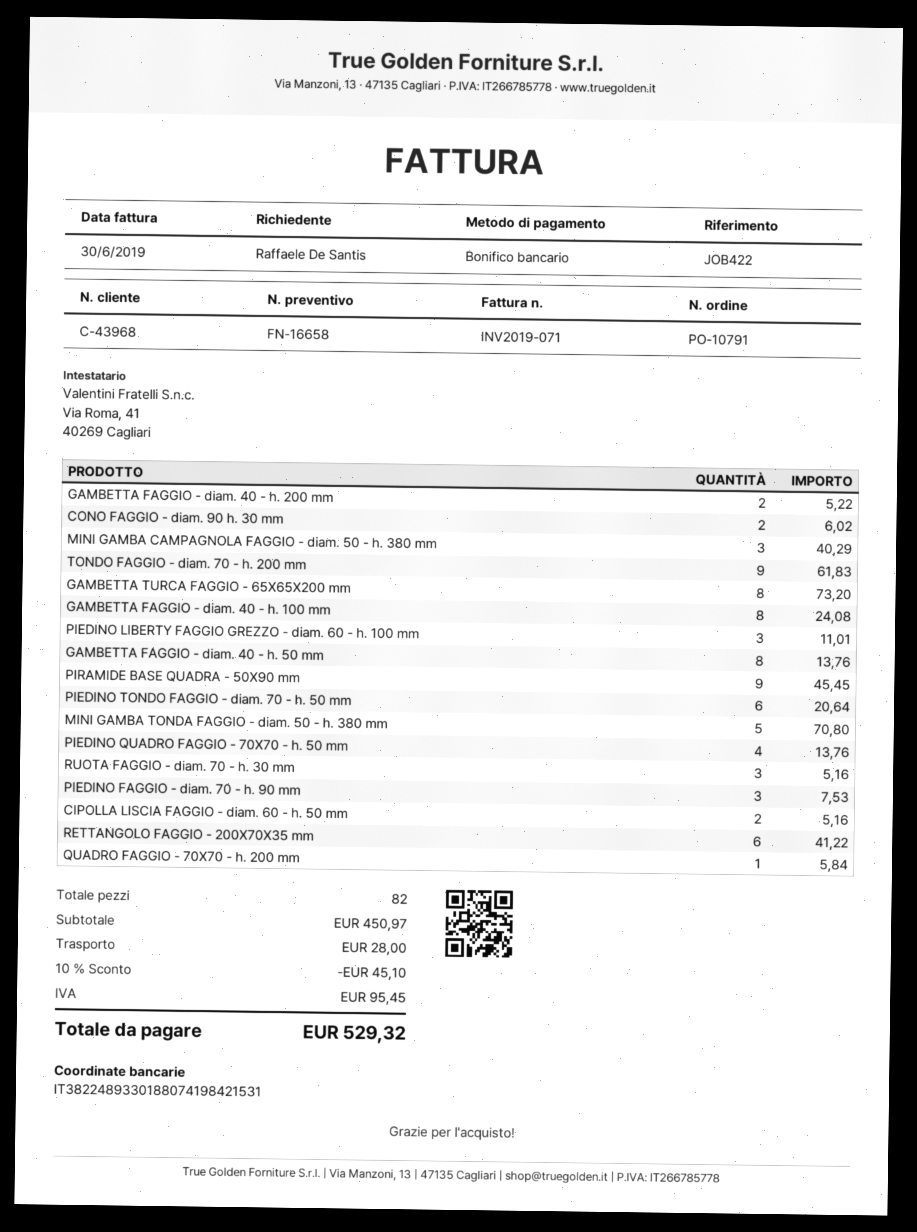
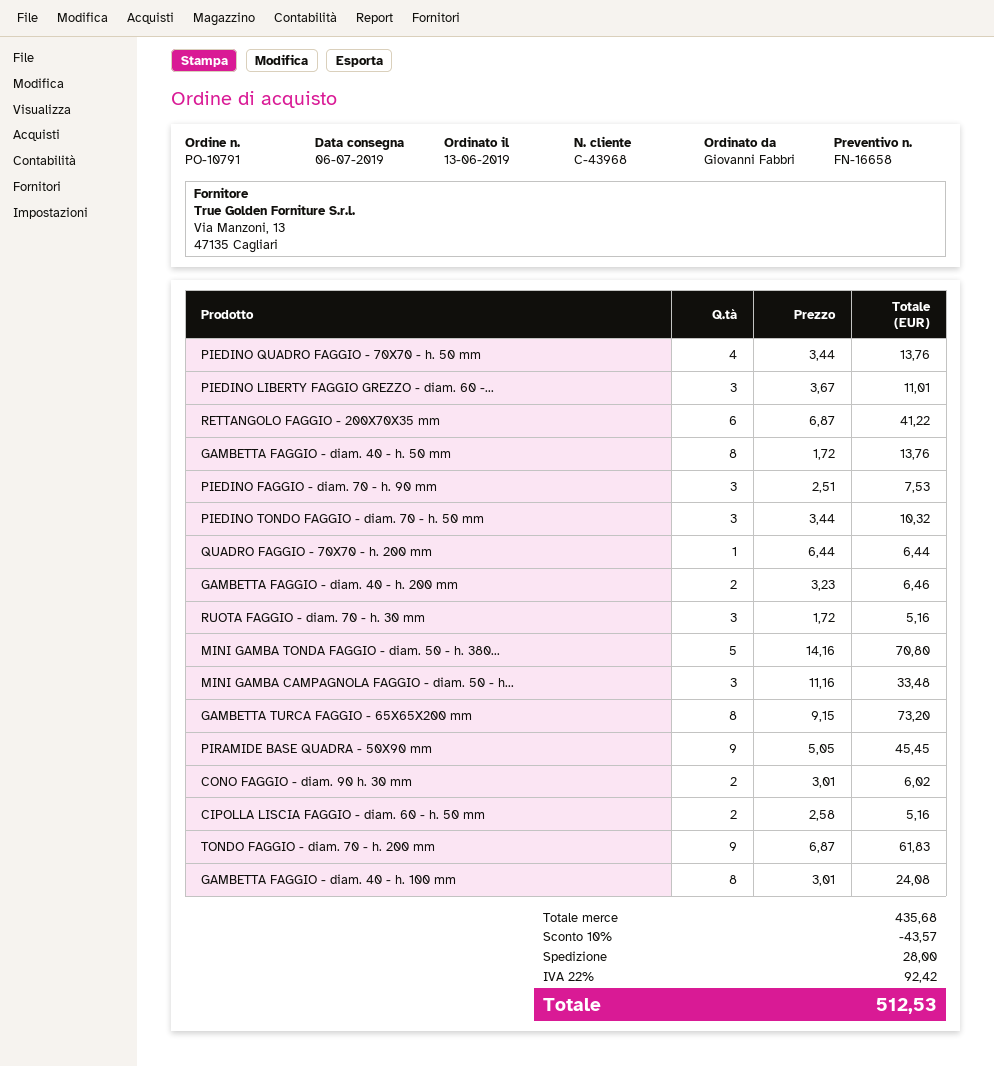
ordered by: Raffaele De Santis -> Giovanni Fabbri
GAMBETTA FAGGIO - diam. 40 - h. 200 mm: 2 for 5.22 -> 2 for 6.46
MINI GAMBA CAMPAGNOLA FAGGIO - diam. 50 - h. 380 mm: 3 for 40.29 -> 3 for 33.48
PIEDINO TONDO FAGGIO - diam. 70 - h. 50 mm: 6 for 20.64 -> 3 for 10.32
QUADRO FAGGIO - 70X70 - h. 200 mm: 1 for 5.84 -> 1 for 6.44
subtotal: 450.97 -> 435.68
discount: 10% = 45.10 -> 10% = 43.57
tax: 95.45 -> 92.42
total: 529.32 -> 512.53

